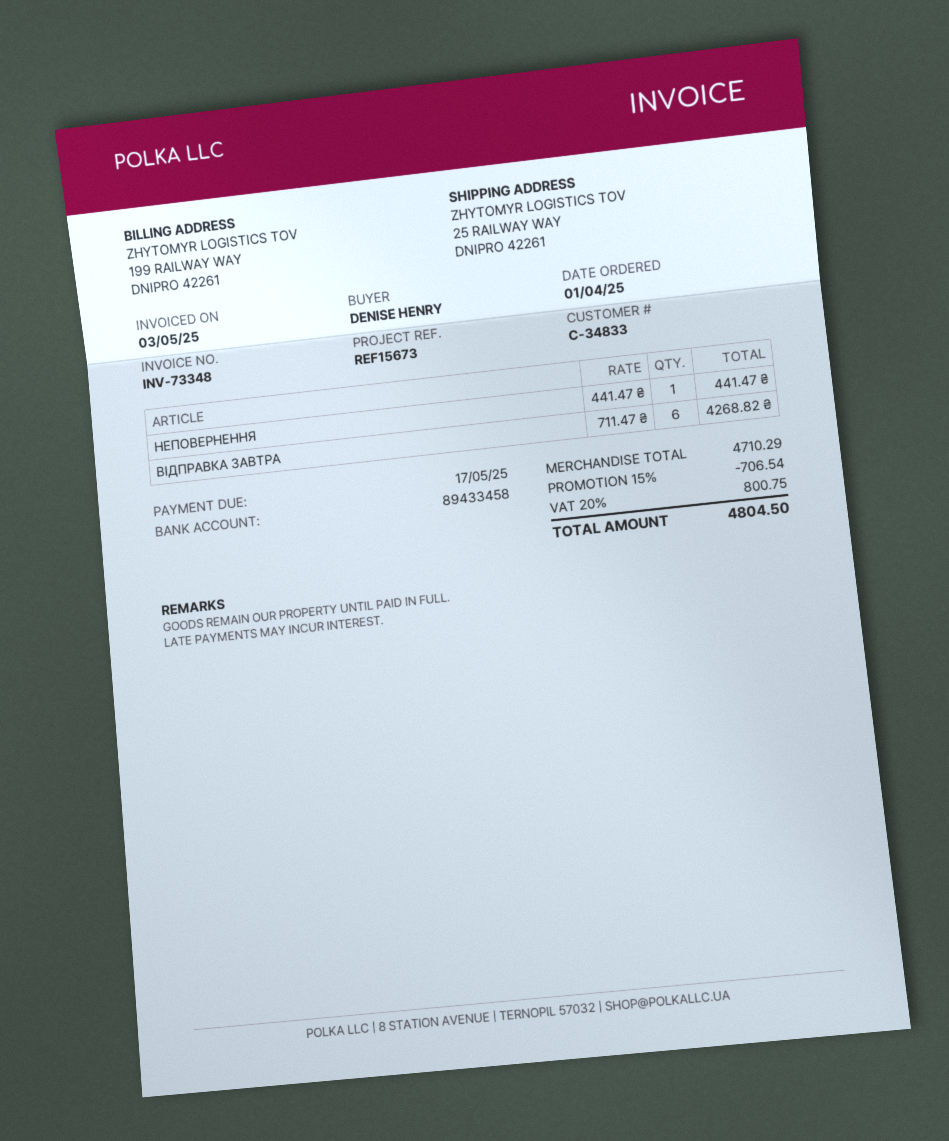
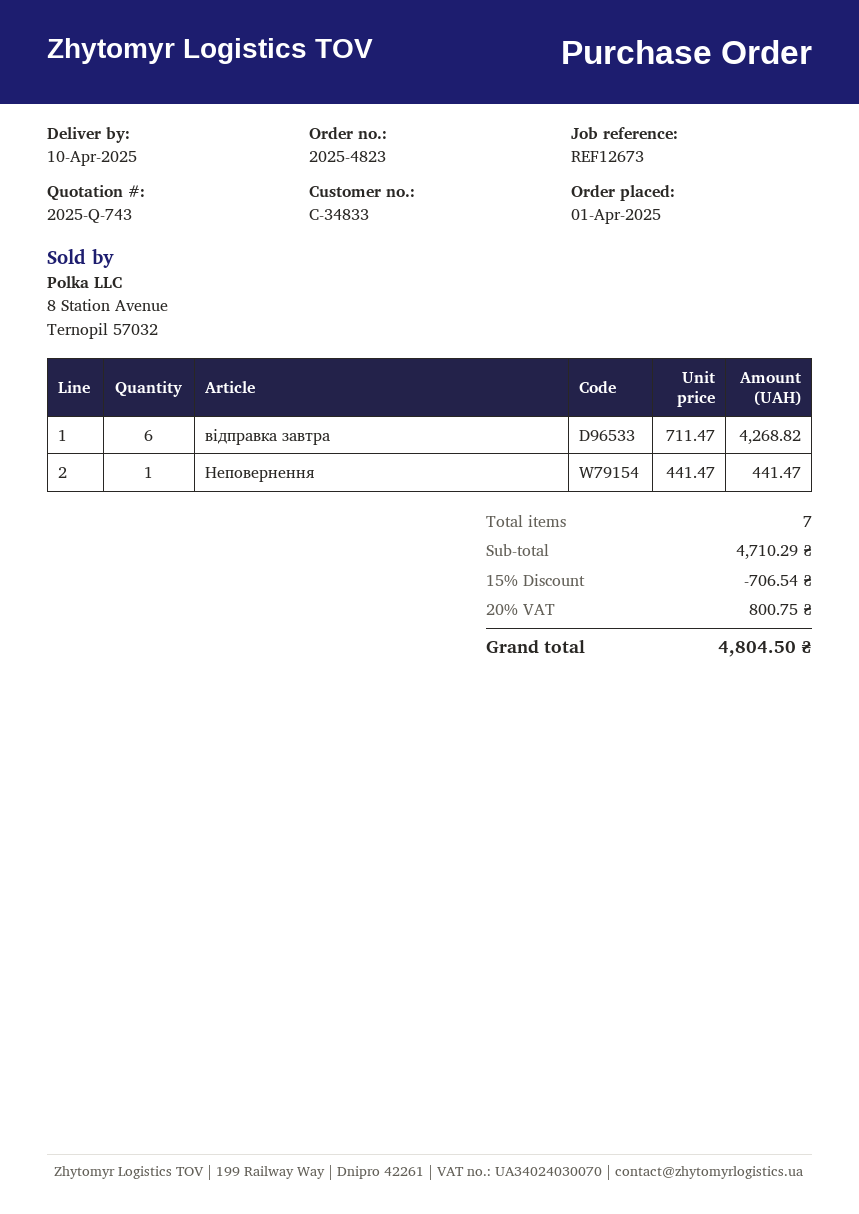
reference: REF15673 -> REF12673

